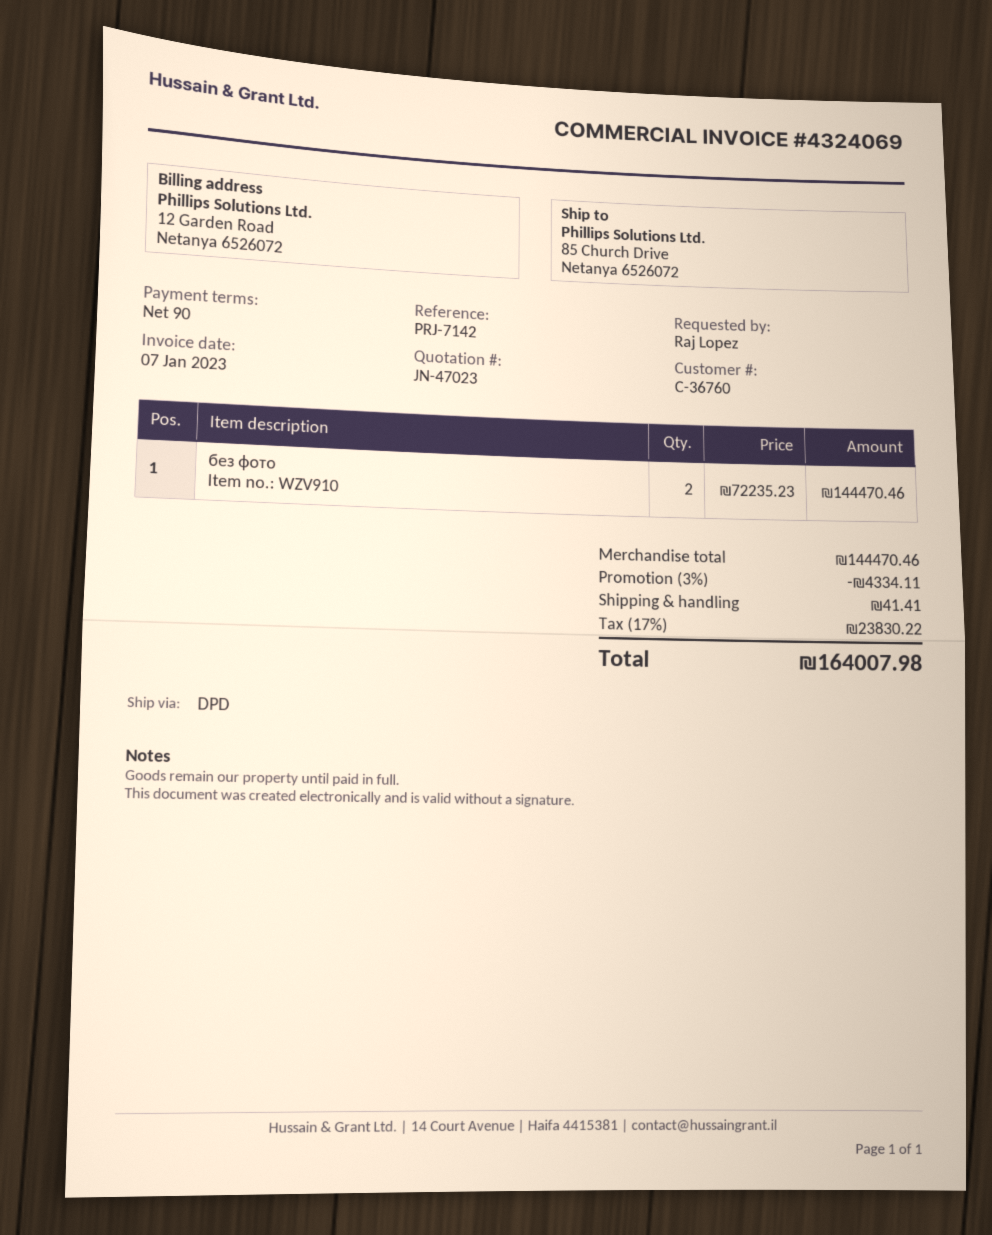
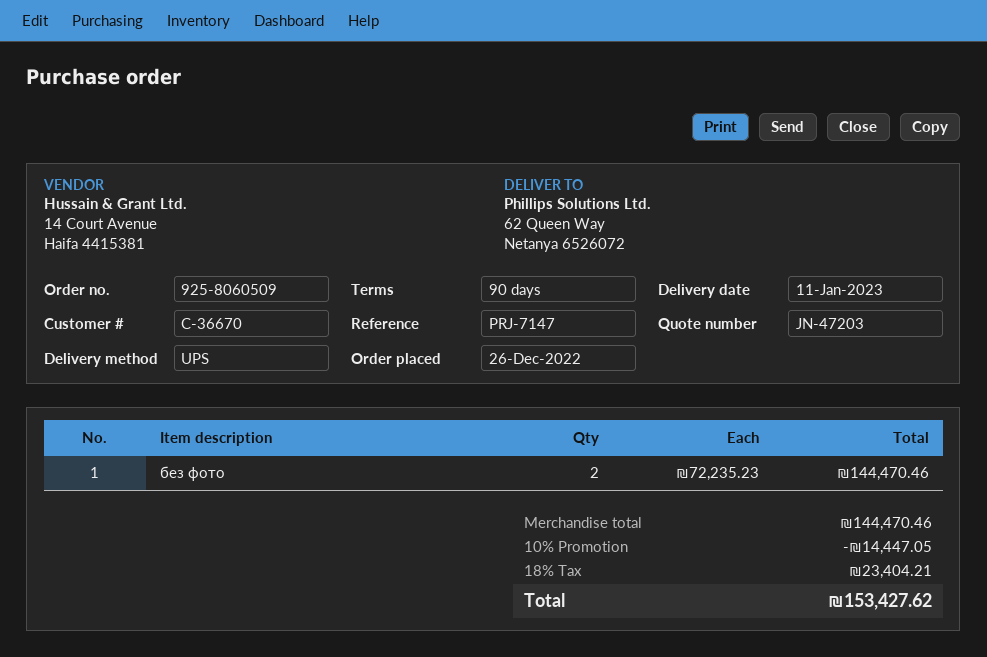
quote number: JN-47023 -> JN-47203
customer number: C-36760 -> C-36670
reference: PRJ-7142 -> PRJ-7147
shipping method: DPD -> UPS
ship to: 85 Church Drive, Netanya 6526072 -> 62 Queen Way, Netanya 6526072
discount: 3% = 4334.11 -> 10% = 14447.05
shipping: 41.41 -> none
tax: 17% = 23830.22 -> 18% = 23404.21
total: 164007.98 -> 153427.62

